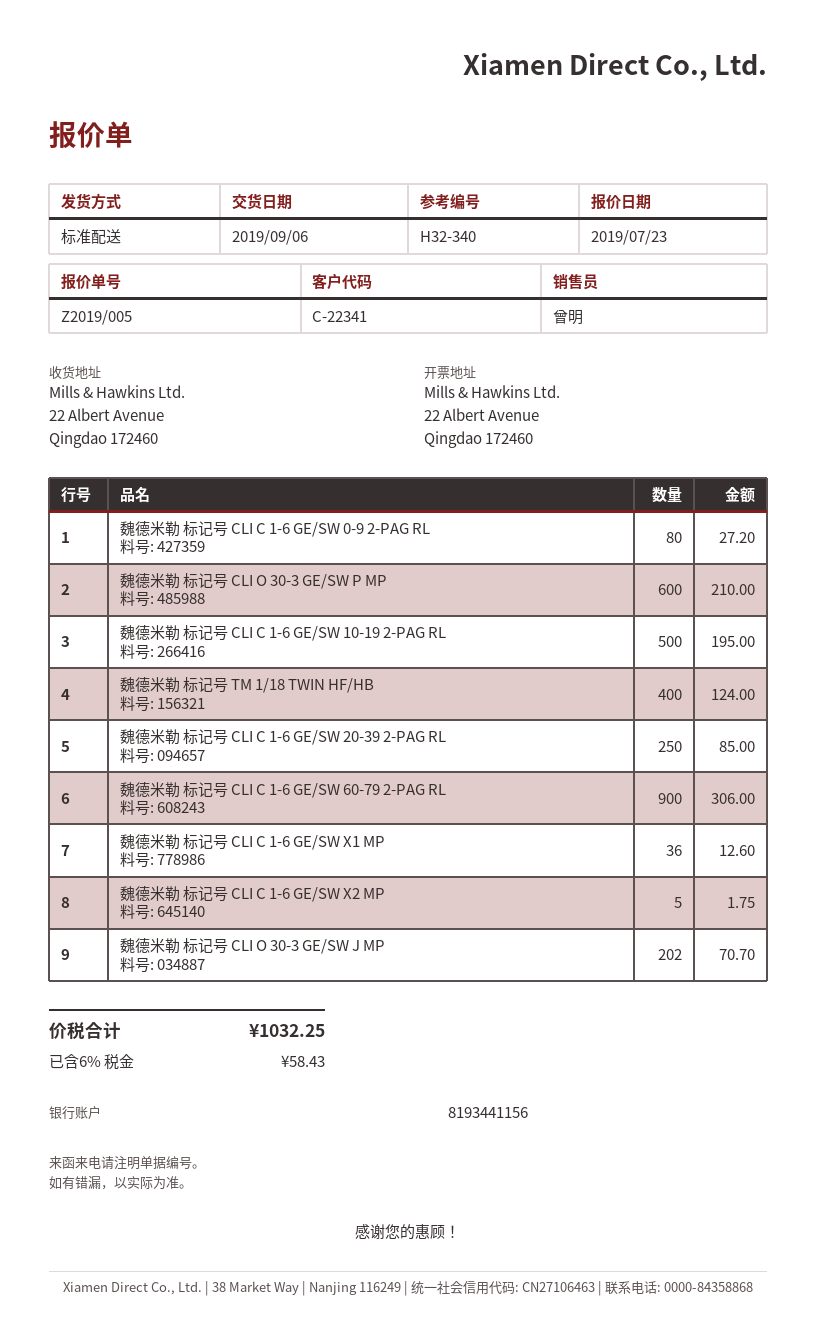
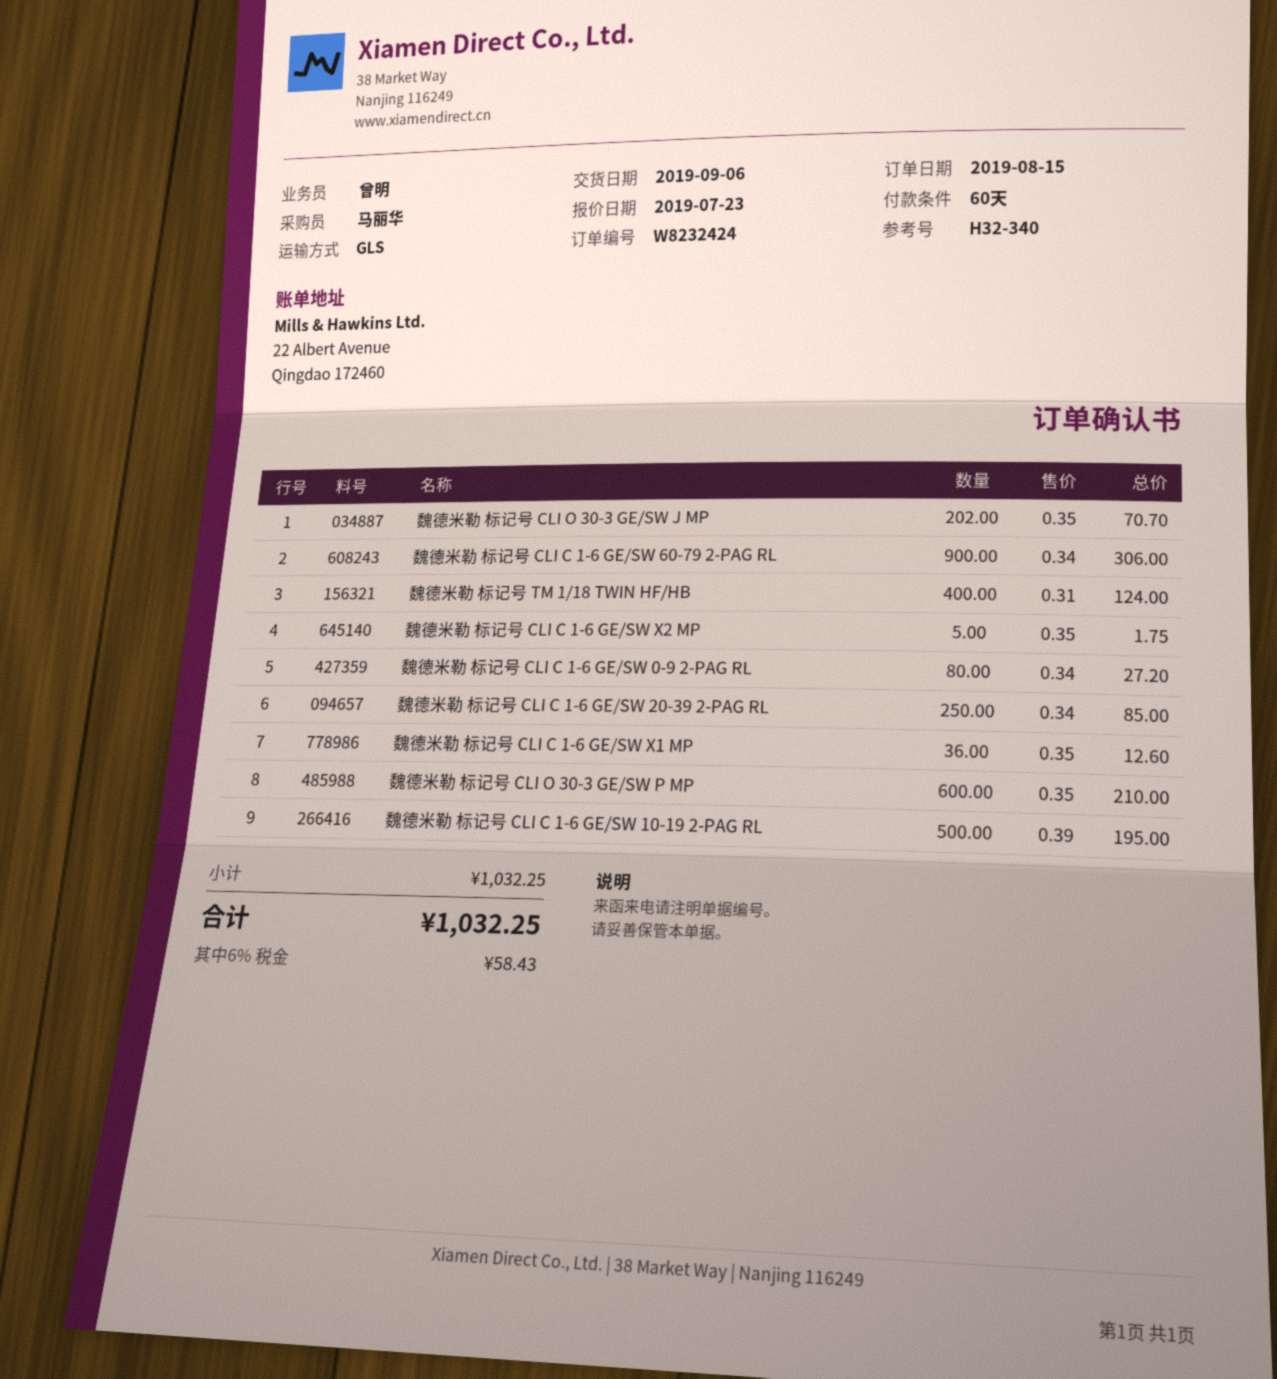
shipping method: standard -> GLS

